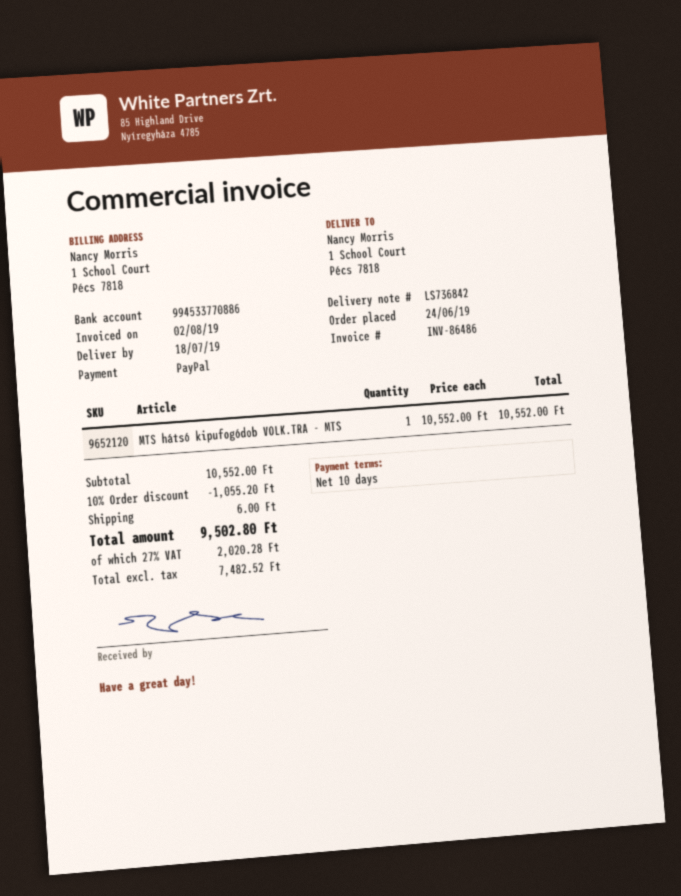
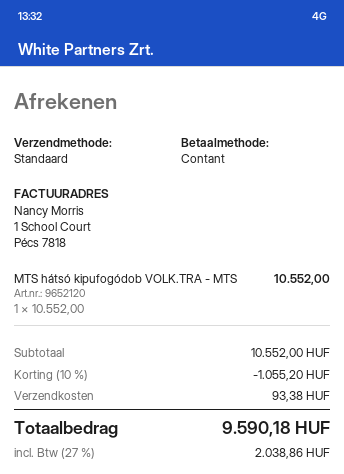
payment method: PayPal -> cash
shipping: 6.00 -> 93.38
tax: 27% = 2020.28 -> 27% = 2038.86
total: 9502.80 -> 9590.18

